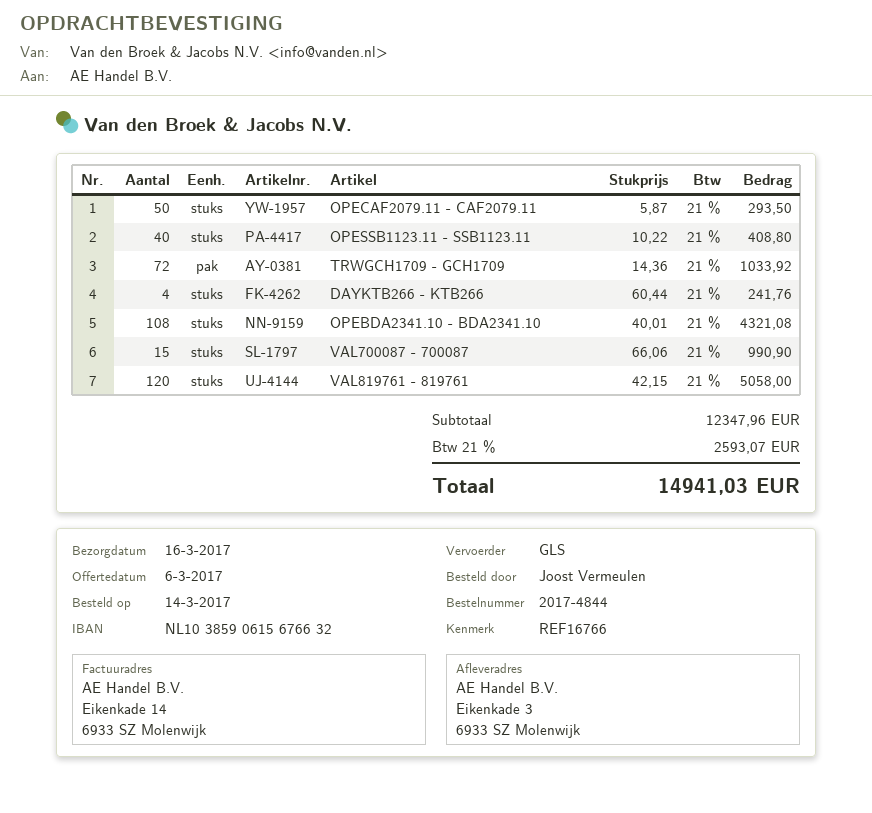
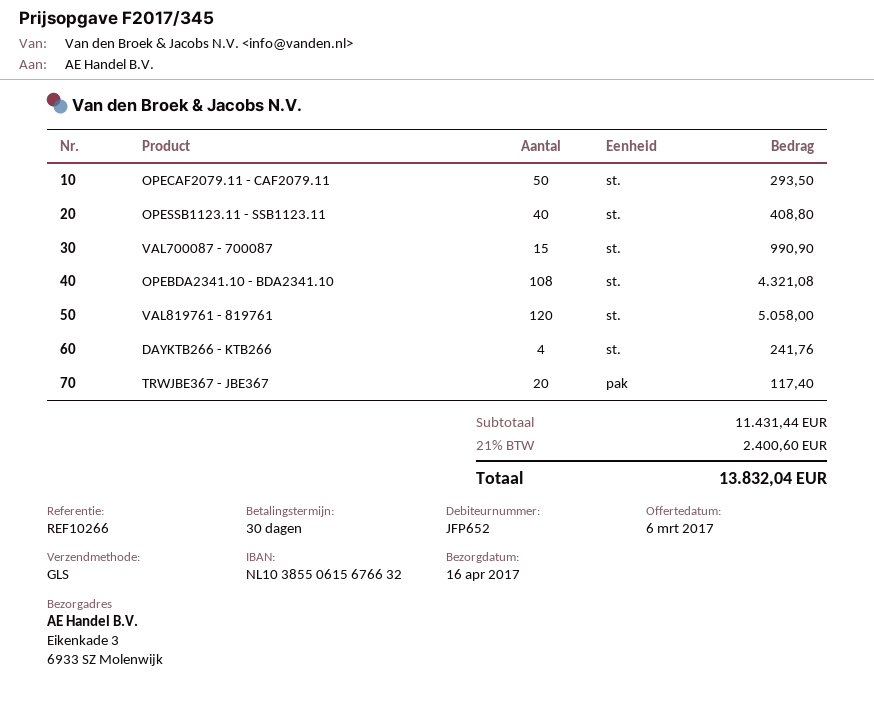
delivery date: 2017-03-16 -> 2017-04-16
reference: REF16766 -> REF10266
bank account: NL1038590615676632 -> NL1038550615676632
TRWGCH1709 - GCH1709: 72 for 1033.92 -> none
TRWJBE367 - JBE367: none -> 20 for 117.40
subtotal: 12347.96 -> 11431.44
tax: 21% = 2593.07 -> 21% = 2400.60
total: 14941.03 -> 13832.04

